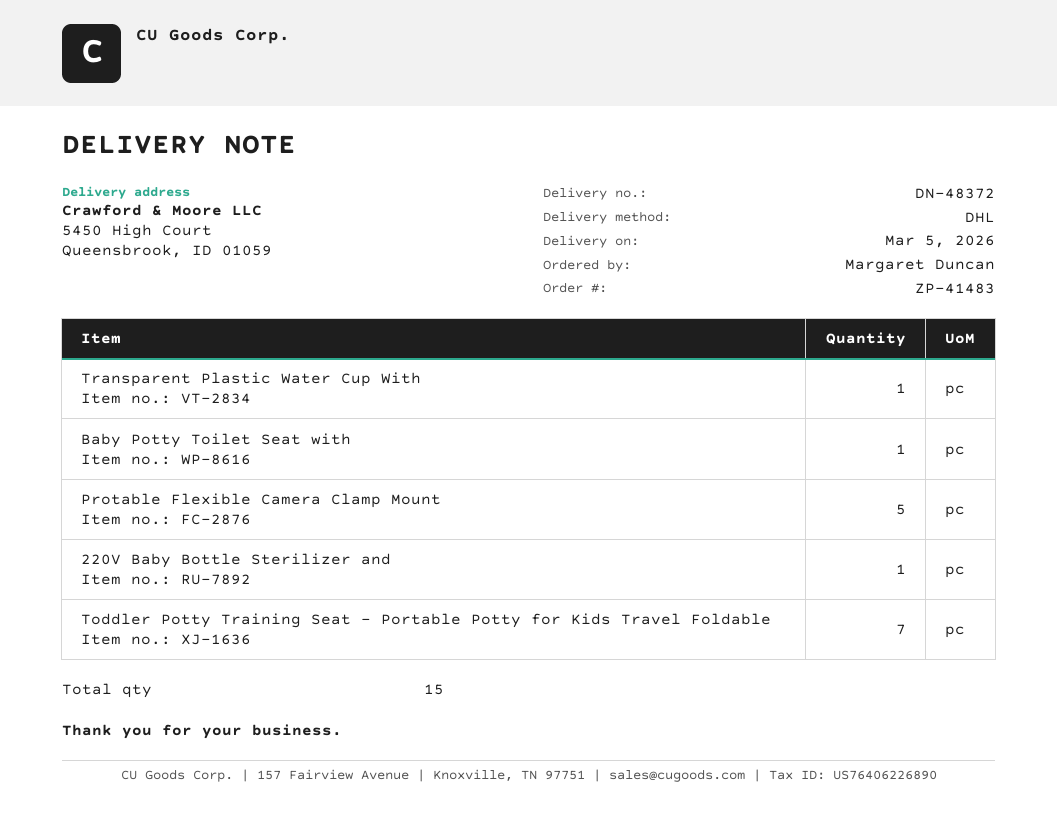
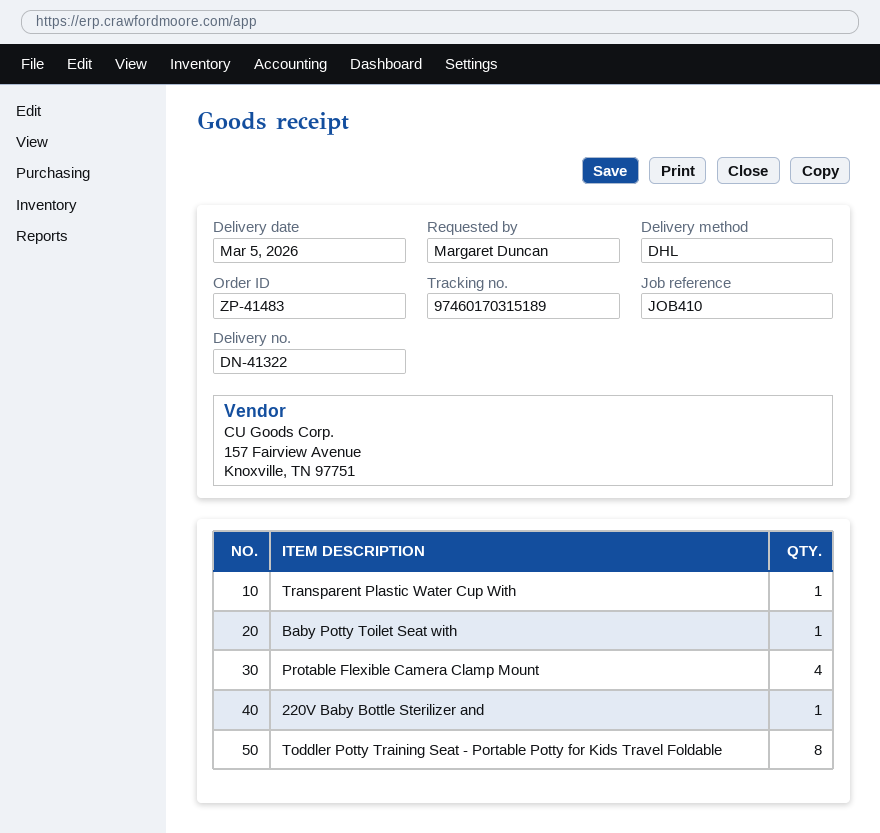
delivery note number: DN-48372 -> DN-41322
Protable Flexible Camera Clamp Mount: 5 -> 4
Toddler Potty Training Seat - Portable Potty for Kids Travel Foldable: 7 -> 8

